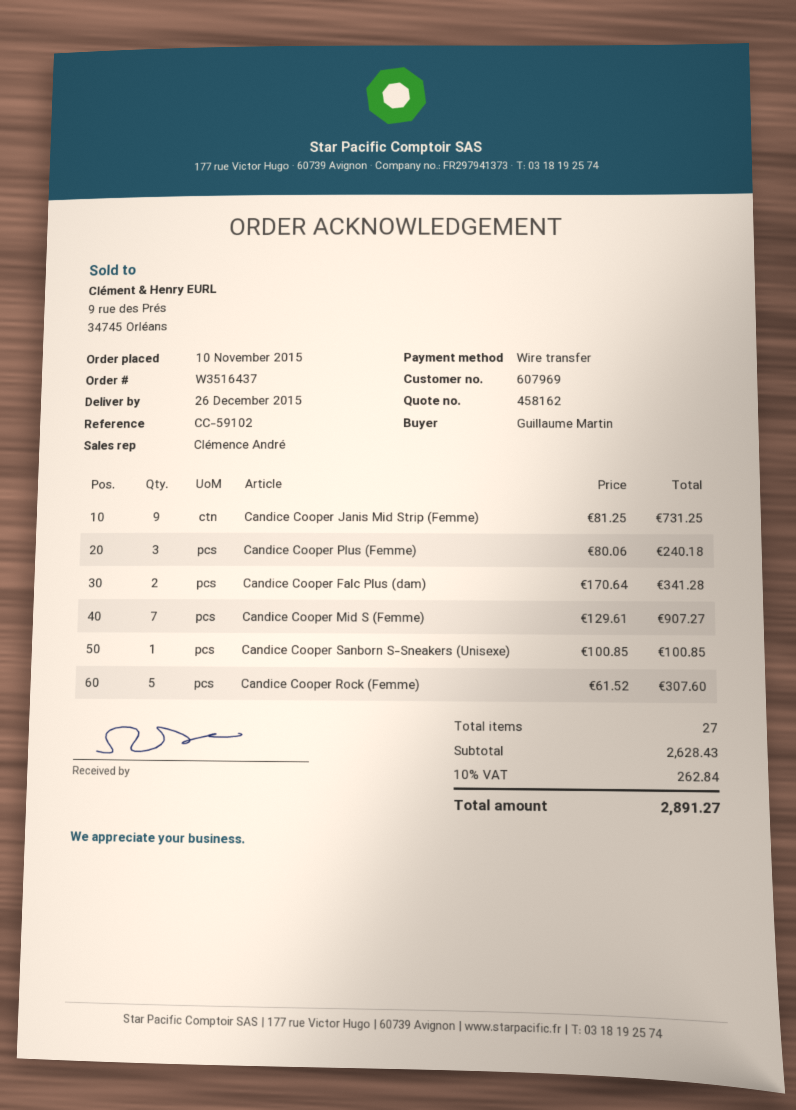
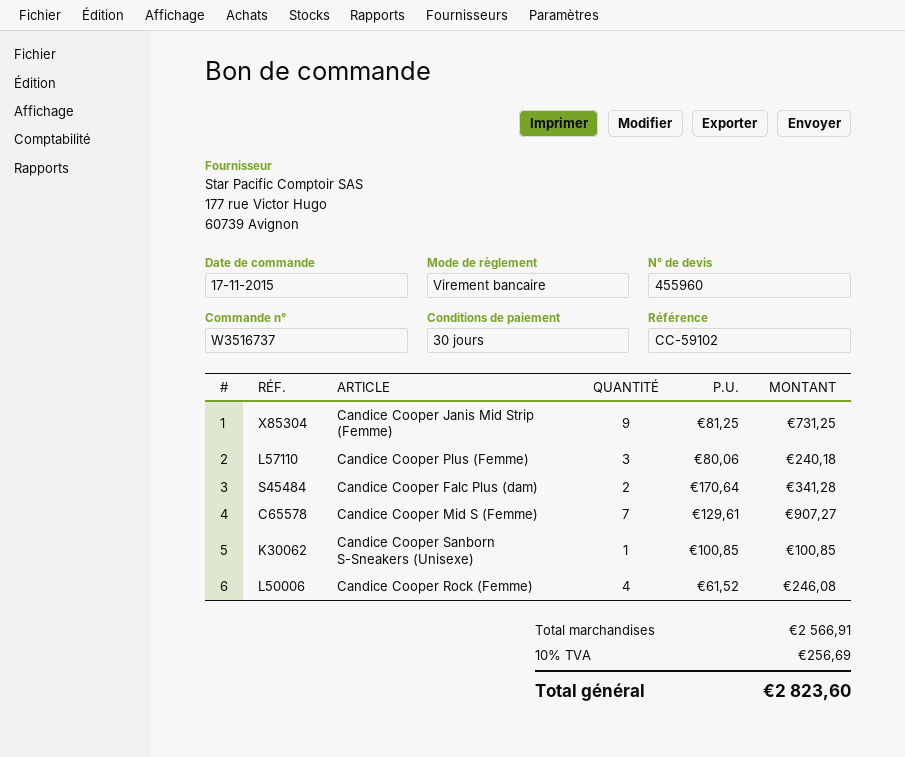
quote number: 458162 -> 455960
order number: W3516437 -> W3516737
order date: 2015-11-10 -> 2015-11-17
Candice Cooper Rock (Femme): 5 x 61.52 = 307.60 -> 4 x 61.52 = 246.08
subtotal: 2628.43 -> 2566.91
tax: 10% = 262.84 -> 10% = 256.69
total: 2891.27 -> 2823.60

